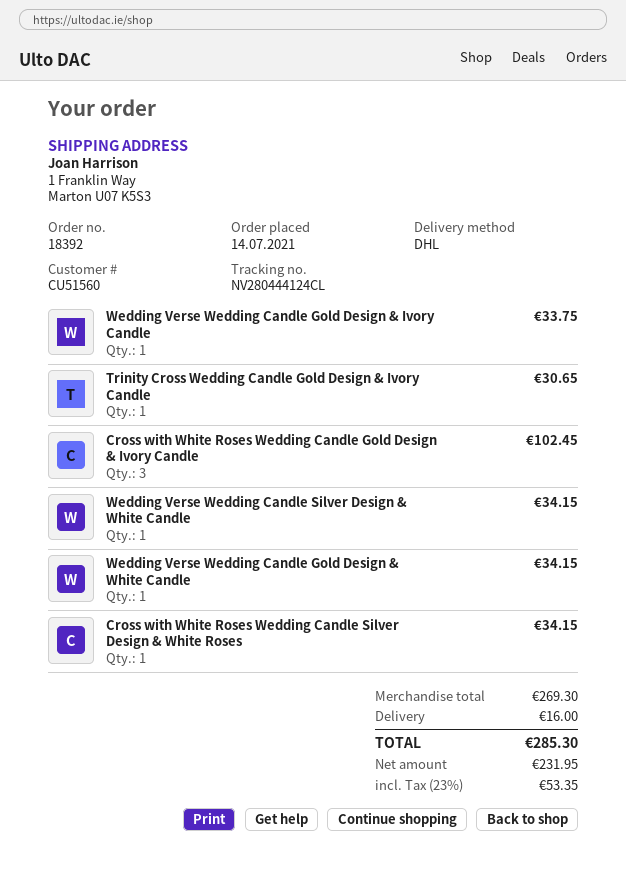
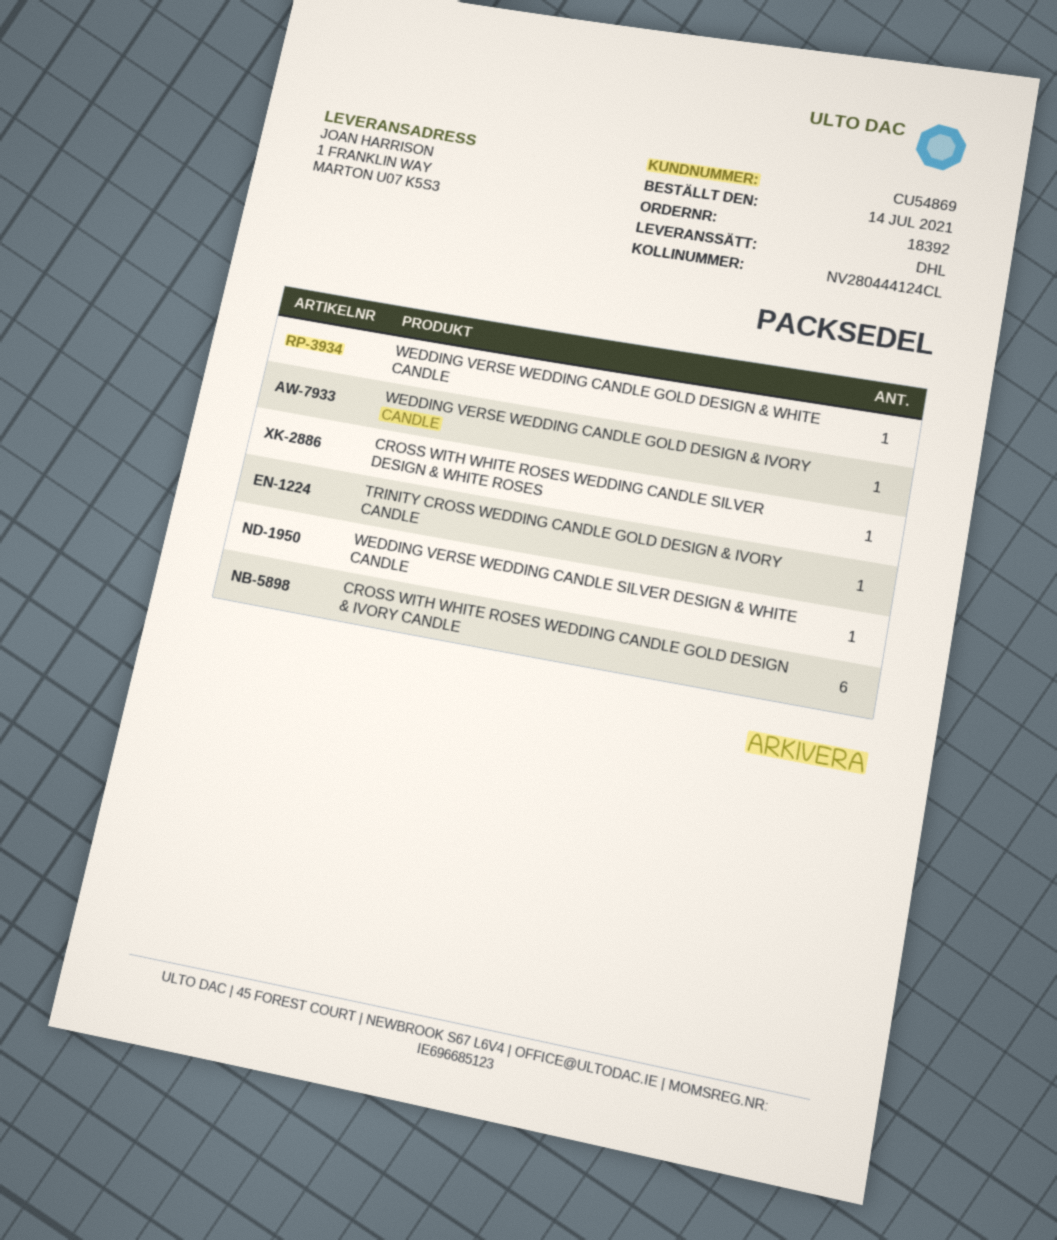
customer number: CU51560 -> CU54869
Cross with White Roses Wedding Candle Gold Design & Ivory Candle: 3 -> 6

